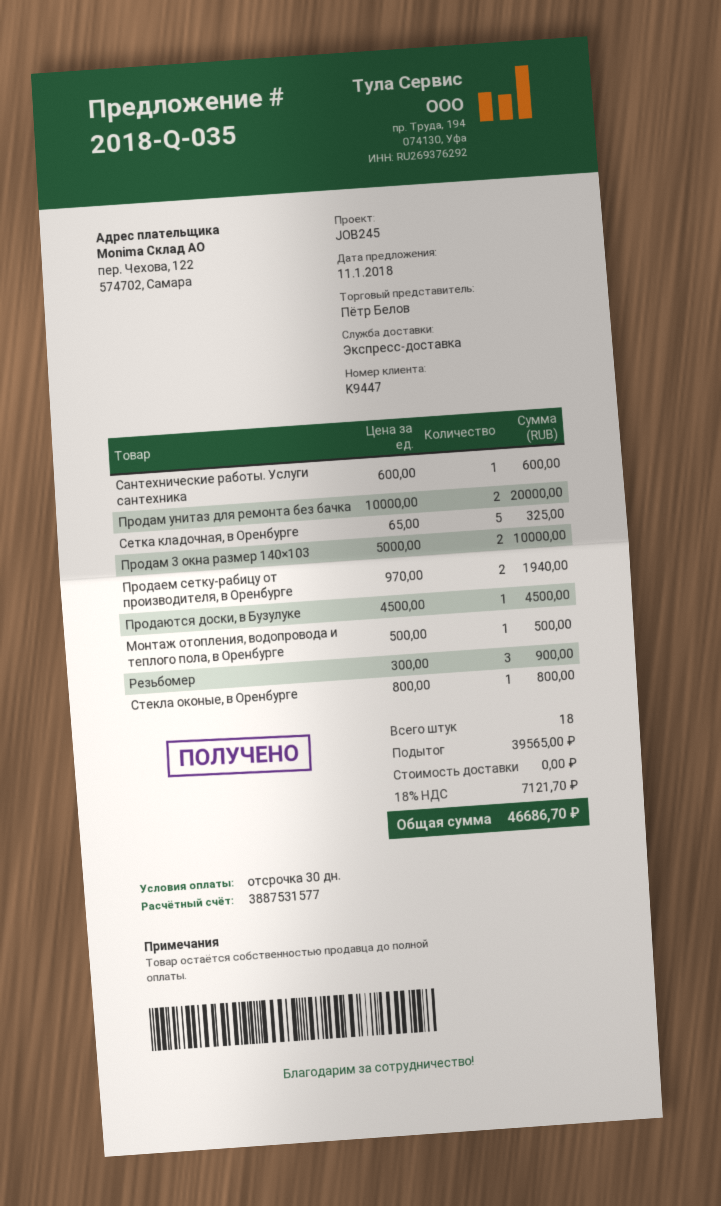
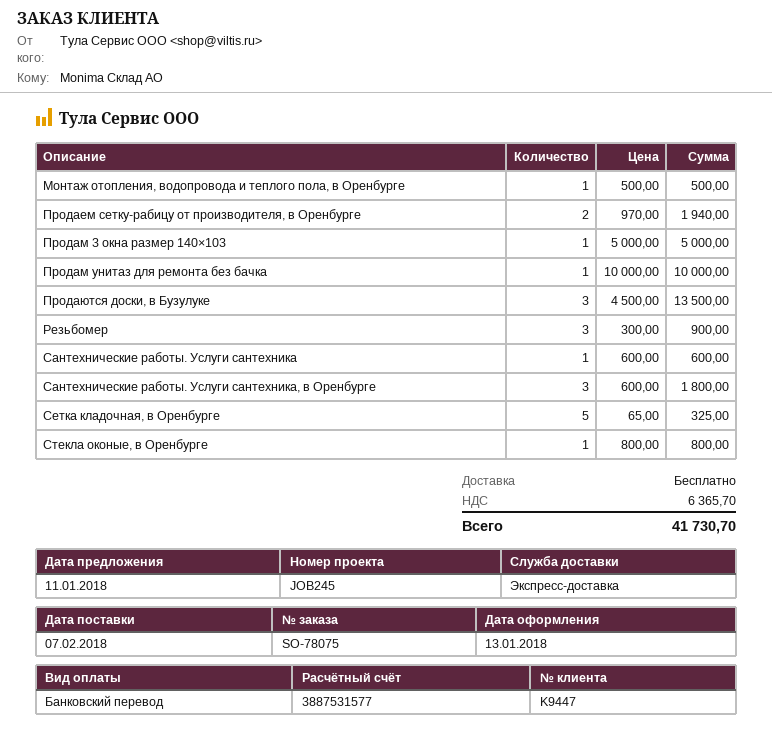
Продам унитаз для ремонта без бачка: 2 x 10000.00 = 20000.00 -> 1 x 10000.00 = 10000.00
Продам 3 окна размер 140×103: 2 x 5000.00 = 10000.00 -> 1 x 5000.00 = 5000.00
Продаются доски, в Бузулуке: 1 x 4500.00 = 4500.00 -> 3 x 4500.00 = 13500.00
Сантехнические работы. Услуги сантехника, в Оренбурге: none -> 3 x 600.00 = 1800.00
tax: 7121.70 -> 6365.70
total: 46686.70 -> 41730.70

